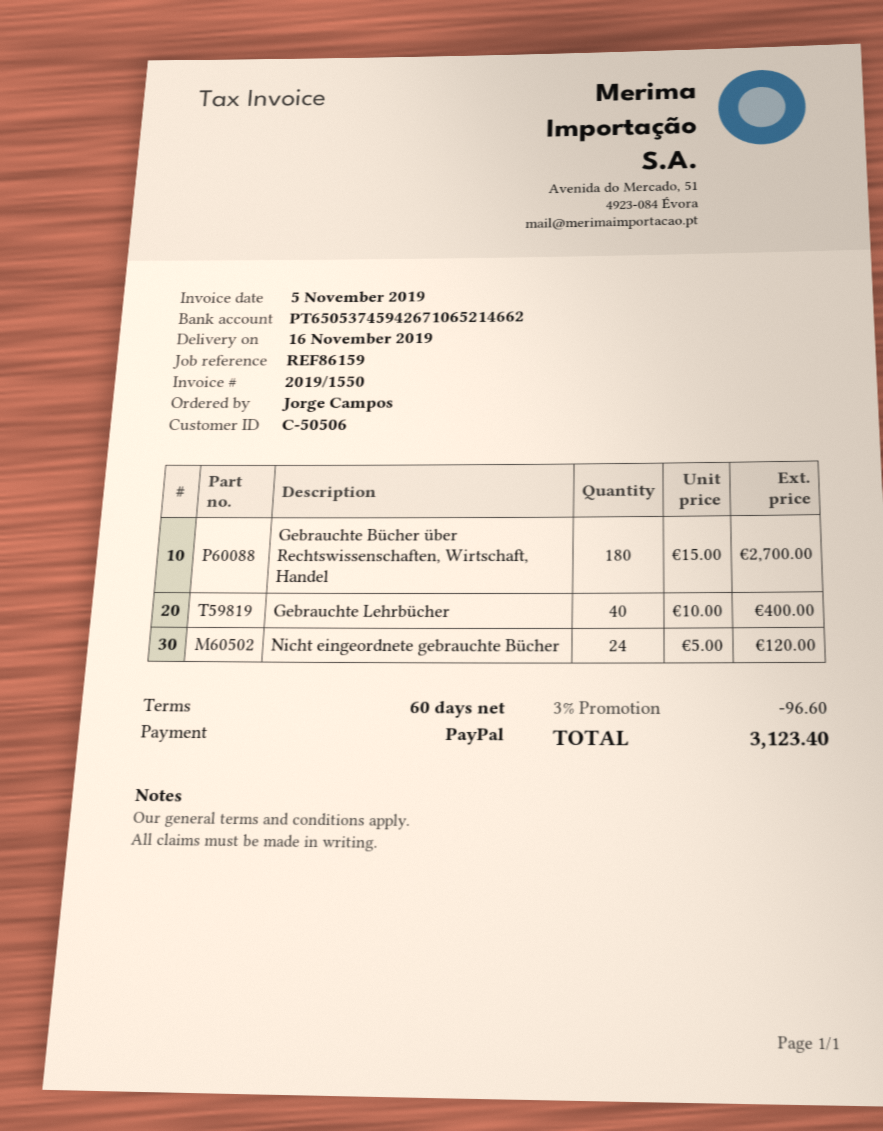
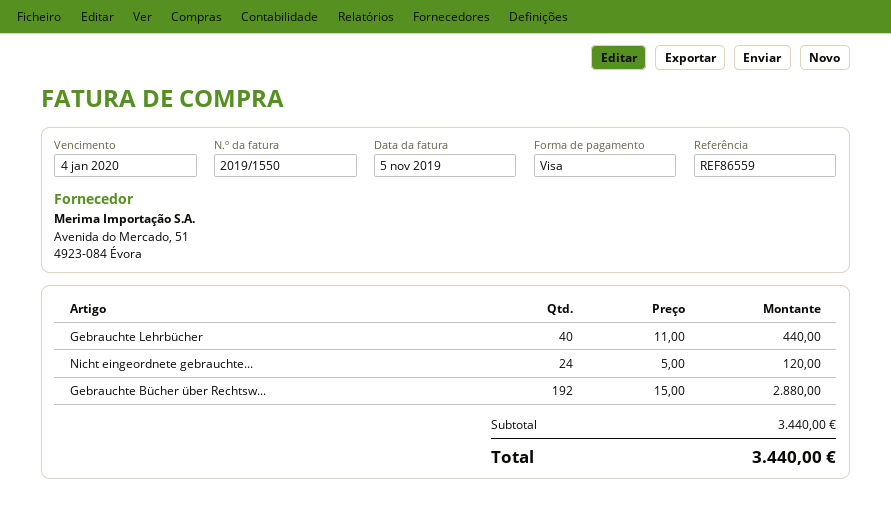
reference: REF86159 -> REF86559
payment method: PayPal -> Visa
Gebrauchte Bücher über Rechtswissenschaften, Wirtschaft, Handel: 180 x 15.00 = 2700.00 -> 192 x 15.00 = 2880.00
Gebrauchte Lehrbücher: 40 x 10.00 = 400.00 -> 40 x 11.00 = 440.00
discount: 3% = 96.60 -> none
total: 3123.40 -> 3440.00

